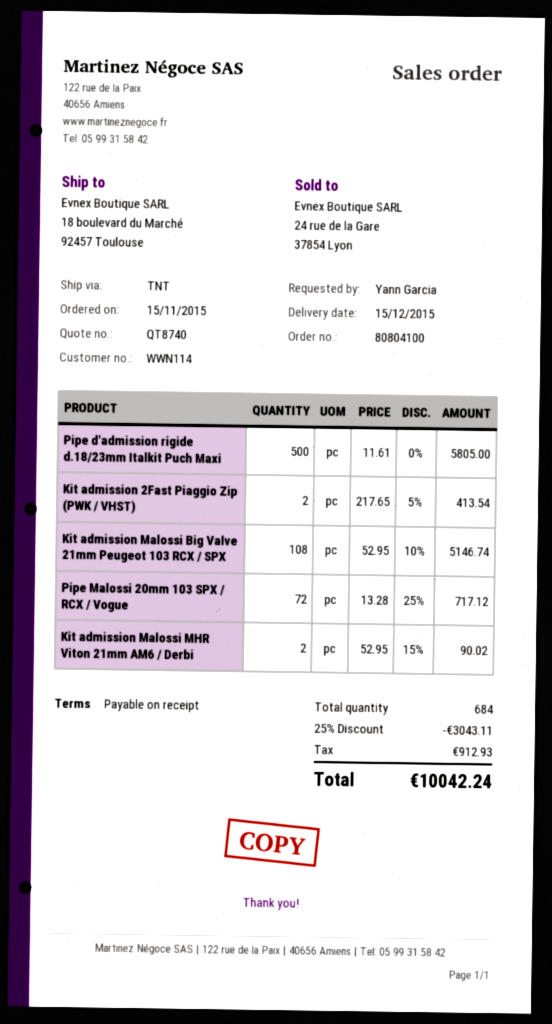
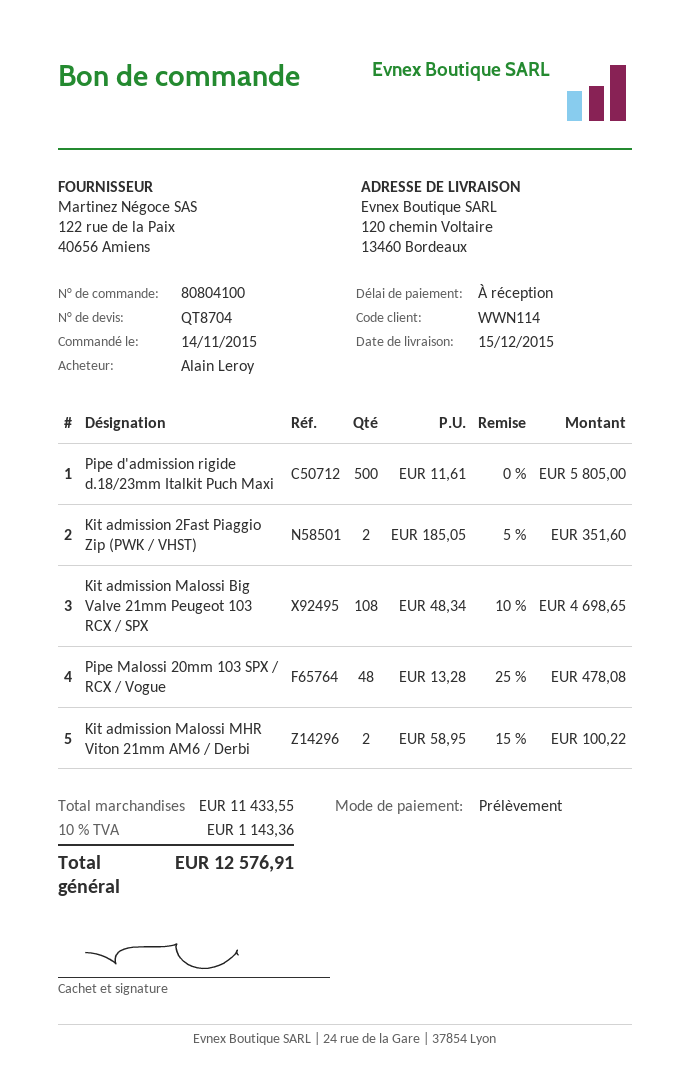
quote number: QT8740 -> QT8704
order date: 2015-11-15 -> 2015-11-14
ordered by: Yann Garcia -> Alain Leroy
ship to: 18 boulevard du Marché, 92457 Toulouse -> 120 chemin Voltaire, 13460 Bordeaux
Kit admission 2Fast Piaggio Zip (PWK / VHST): 2 x 217.65 - 5% = 413.54 -> 2 x 185.05 - 5% = 351.60
Kit admission Malossi Big Valve 21mm Peugeot 103 RCX / SPX: 108 x 52.95 - 10% = 5146.74 -> 108 x 48.34 - 10% = 4698.65
Pipe Malossi 20mm 103 SPX / RCX / Vogue: 72 x 13.28 - 25% = 717.12 -> 48 x 13.28 - 25% = 478.08
Kit admission Malossi MHR Viton 21mm AM6 / Derbi: 2 x 52.95 - 15% = 90.02 -> 2 x 58.95 - 15% = 100.22
discount: 25% = 3043.11 -> none
tax: 912.93 -> 1143.36
total: 10042.24 -> 12576.91

